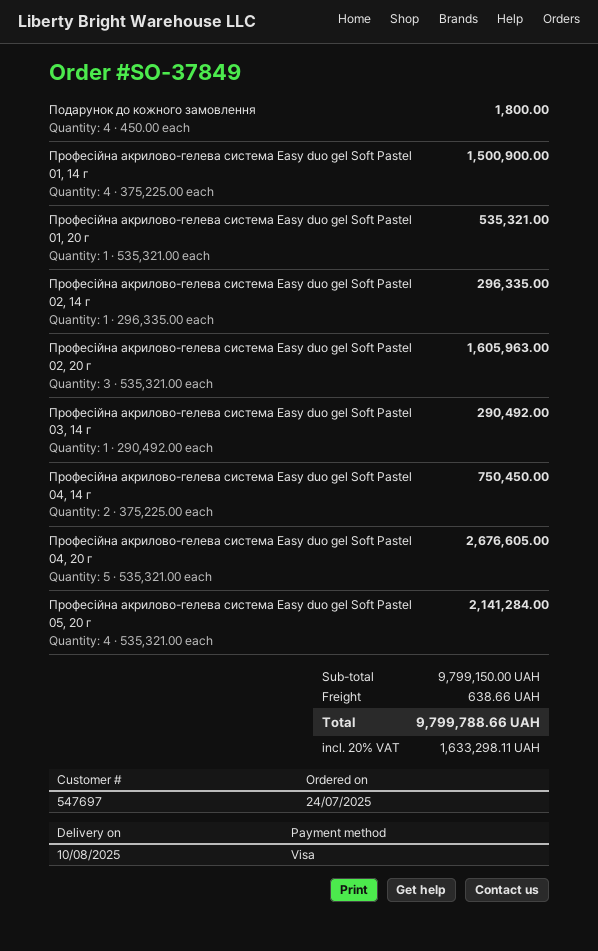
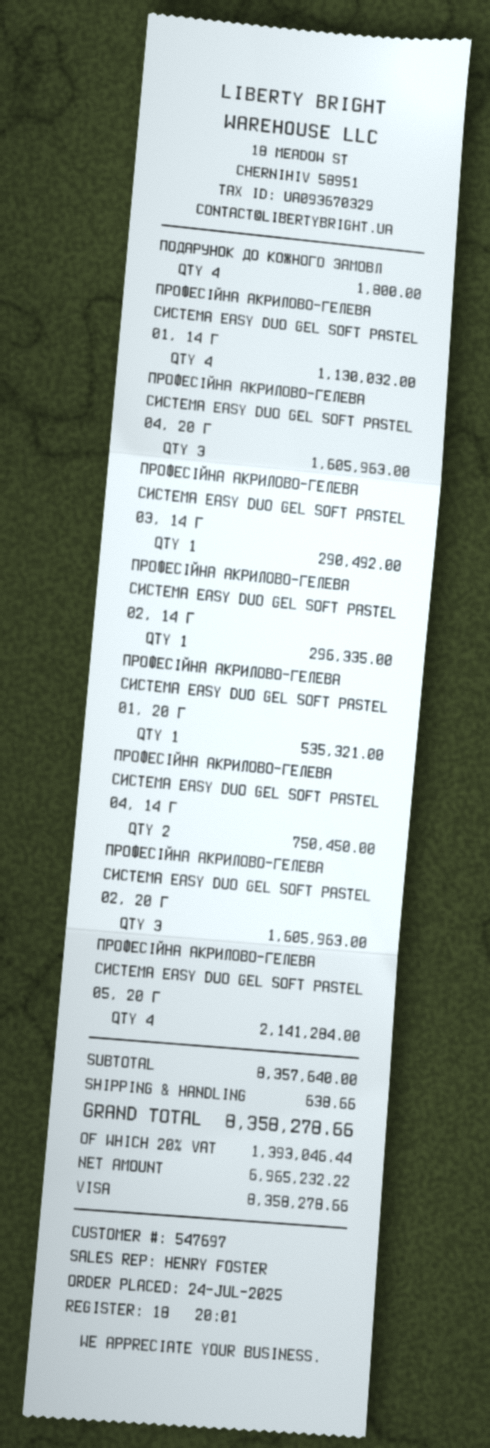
Професійна акрилово-гелева система Easy duo gel Soft Pastel 01, 14 г: 4 for 1500900.00 -> 4 for 1130032.00
Професійна акрилово-гелева система Easy duo gel Soft Pastel 04, 20 г: 5 for 2676605.00 -> 3 for 1605963.00
subtotal: 9799150.00 -> 8357640.00
tax: 20% = 1633298.11 -> 20% = 1393046.44
total: 9799788.66 -> 8358278.66

